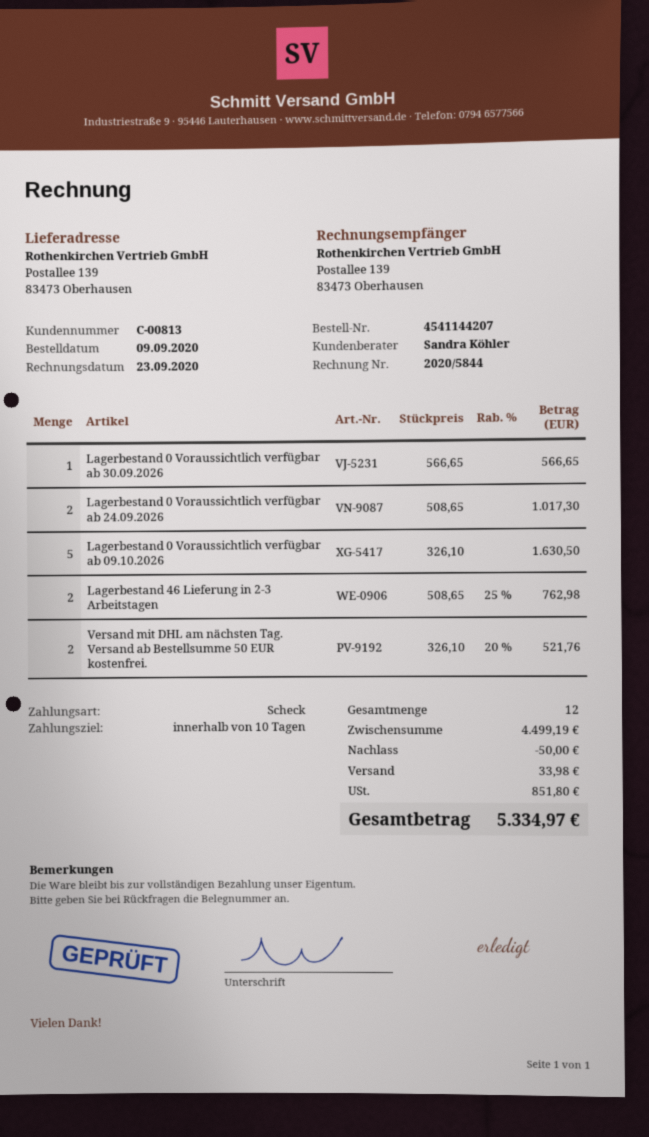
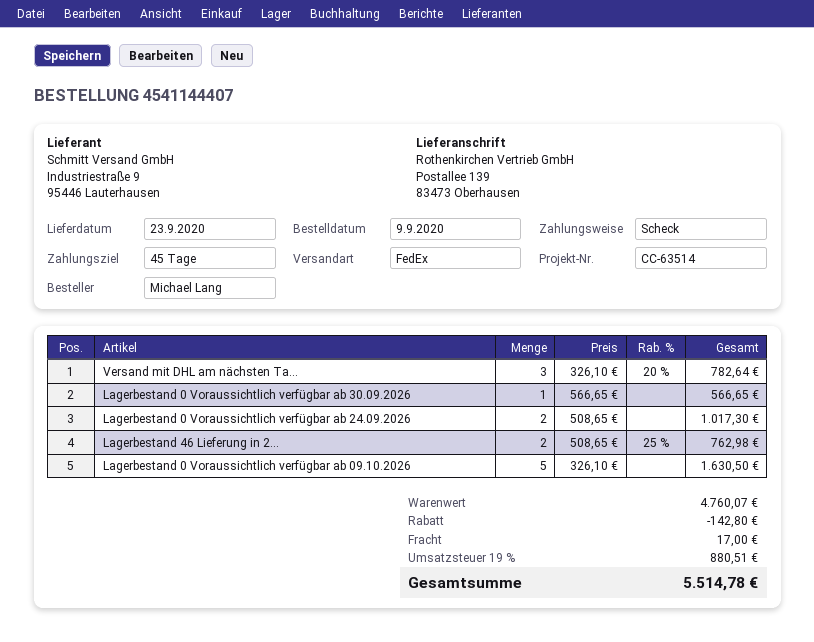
order number: 4541144207 -> 4541144407
payment terms: 10 days -> 45 days
Versand mit DHL am nächsten Tag. Versand ab Bestellsumme 50 EUR kostenfrei.: 2 x 326.10 - 20% = 521.76 -> 3 x 326.10 - 20% = 782.64
subtotal: 4499.19 -> 4760.07
discount: 50.00 -> 142.80
shipping: 33.98 -> 17.00
tax: 851.80 -> 880.51
total: 5334.97 -> 5514.78

